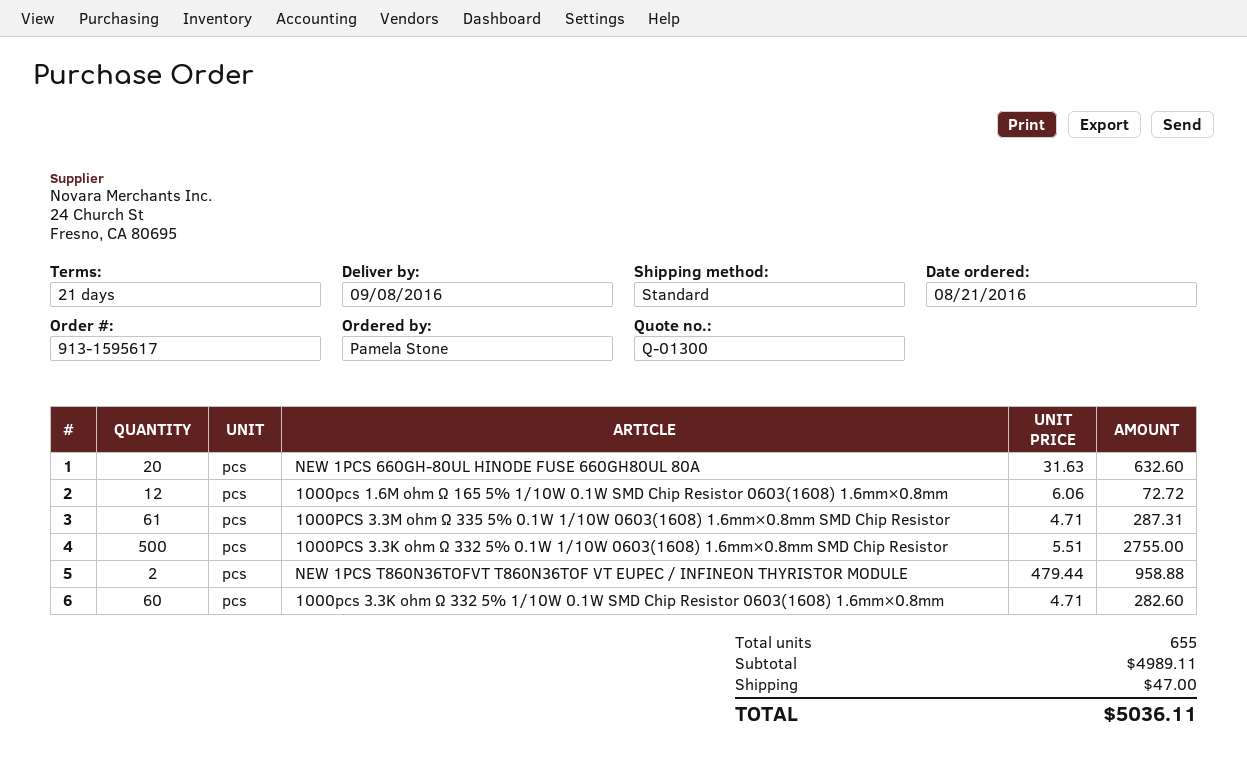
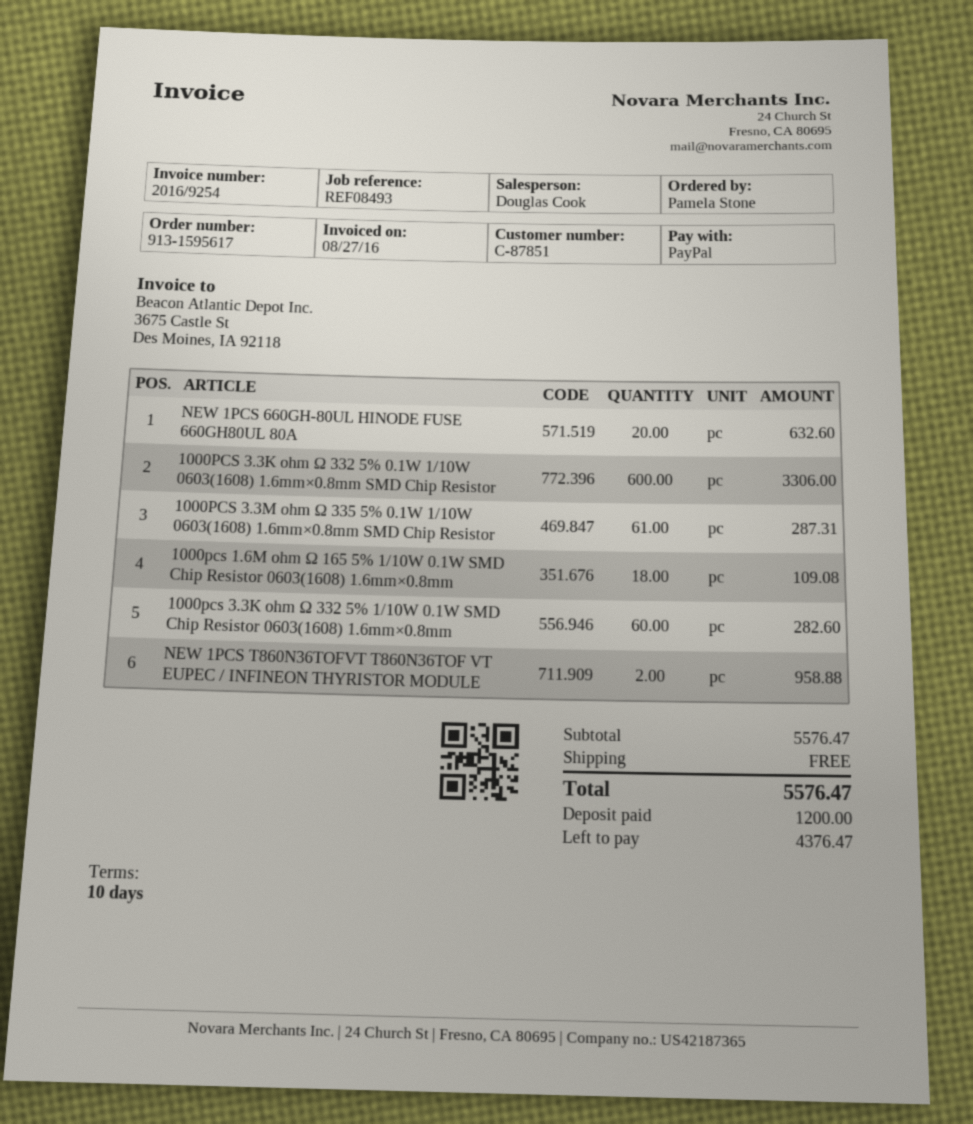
payment terms: 21 days -> 10 days
1000pcs 1.6M ohm Ω 165 5% 1/10W 0.1W SMD Chip Resistor 0603(1608) 1.6mm×0.8mm: 12 for 72.72 -> 18 for 109.08
1000PCS 3.3K ohm Ω 332 5% 0.1W 1/10W 0603(1608) 1.6mm×0.8mm SMD Chip Resistor: 500 for 2755.00 -> 600 for 3306.00
subtotal: 4989.11 -> 5576.47
shipping: 47.00 -> 0.00
total: 5036.11 -> 5576.47

